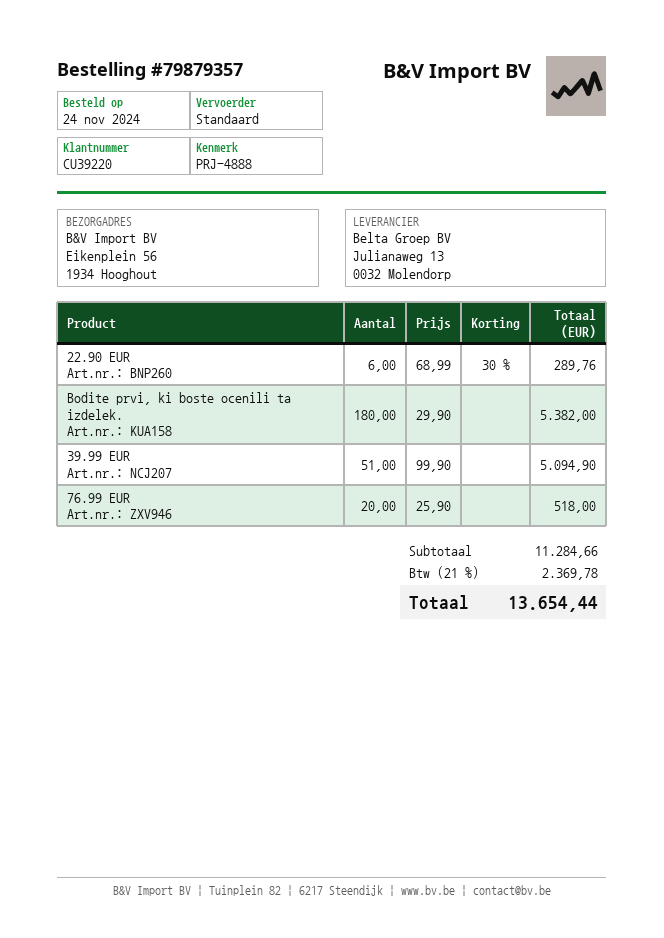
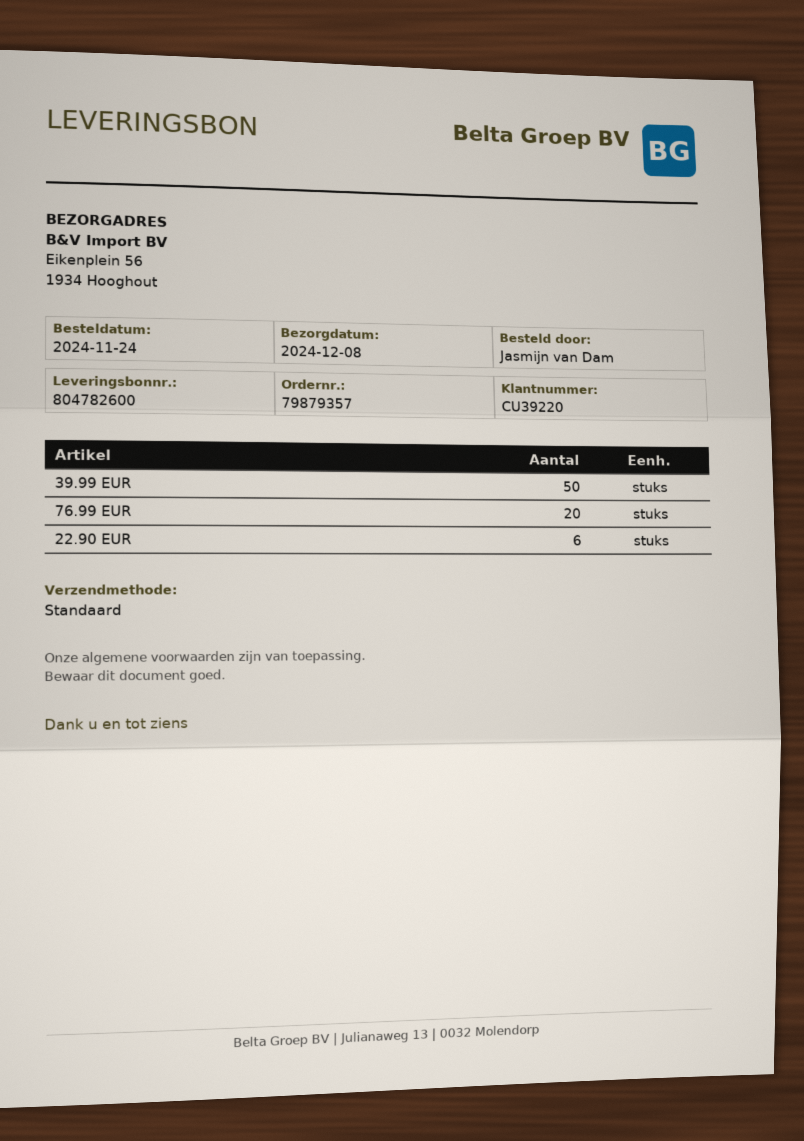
Bodite prvi, ki boste ocenili ta izdelek.: 180 -> none
39.99 EUR: 51 -> 50

